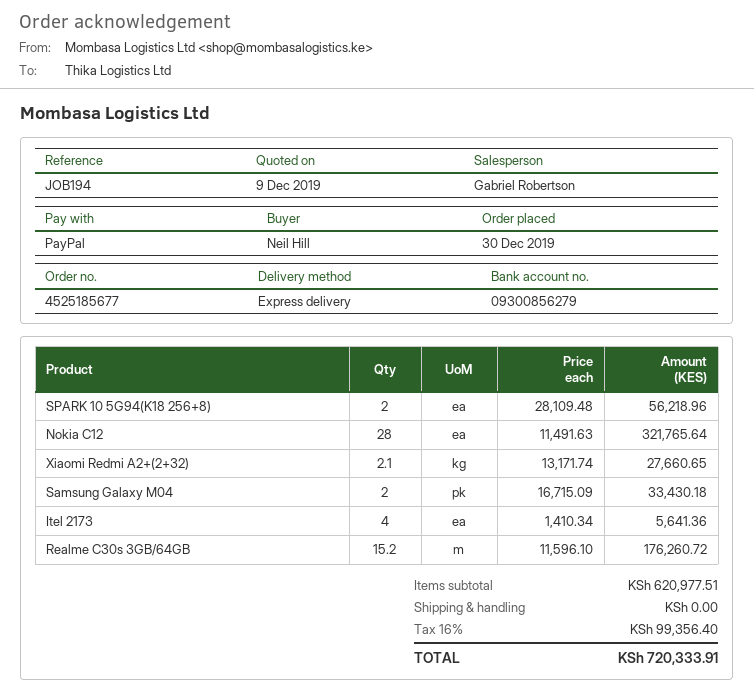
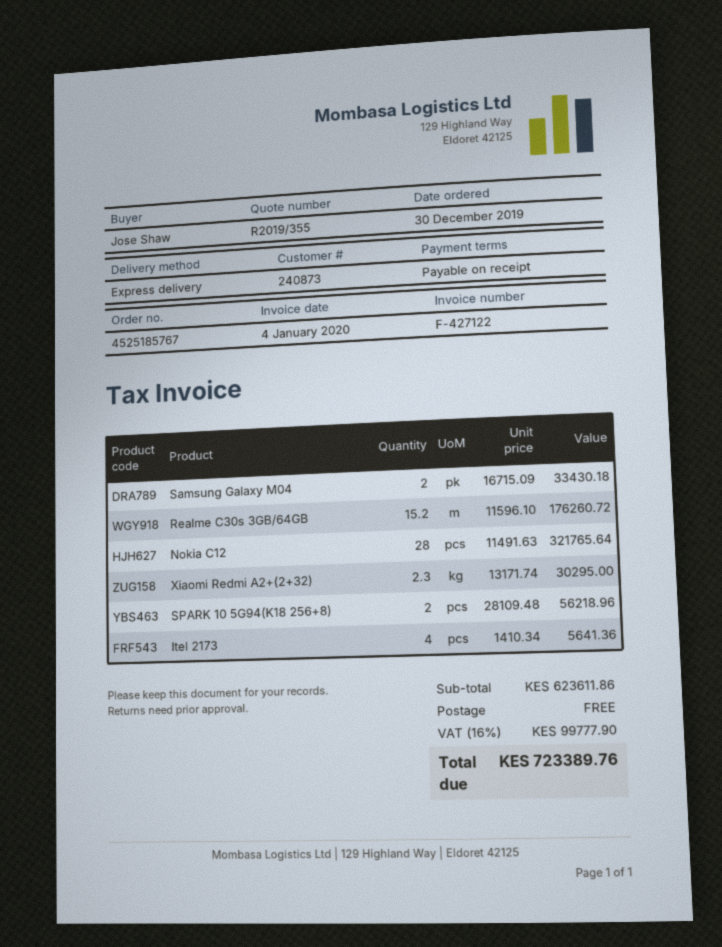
order number: 4525185677 -> 4525185767
ordered by: Neil Hill -> Jose Shaw
Xiaomi Redmi A2+(2+32): 2.1 x 13171.74 = 27660.65 -> 2.3 x 13171.74 = 30295.00
subtotal: 620977.51 -> 623611.86
tax: 16% = 99356.40 -> 16% = 99777.90
total: 720333.91 -> 723389.76

